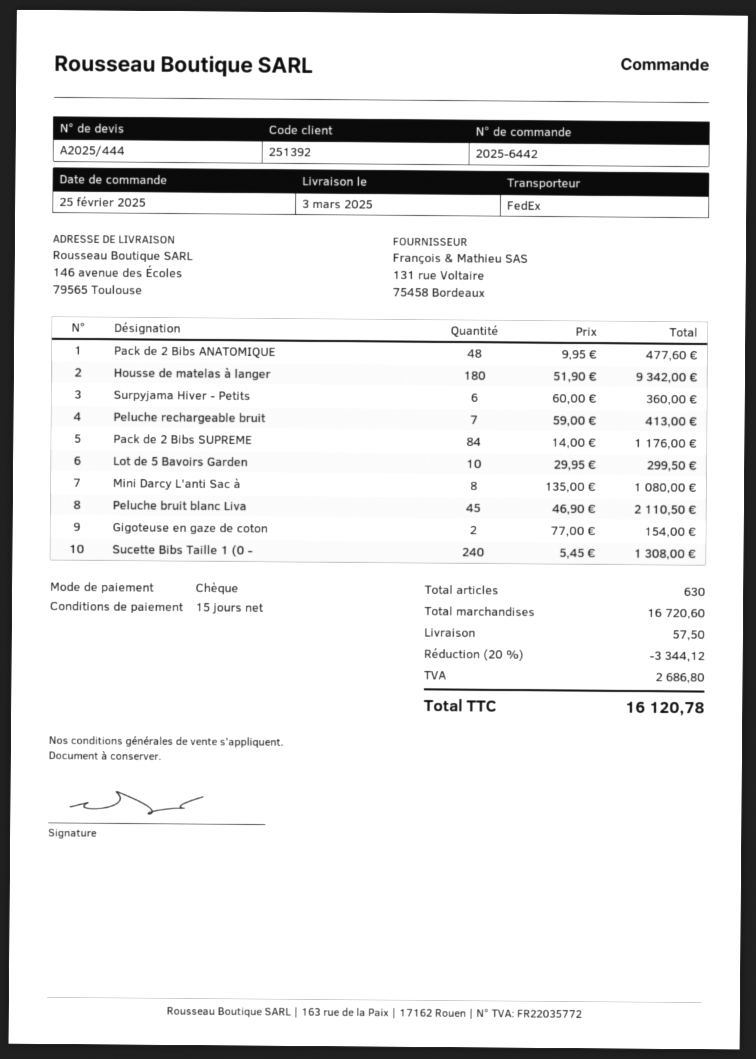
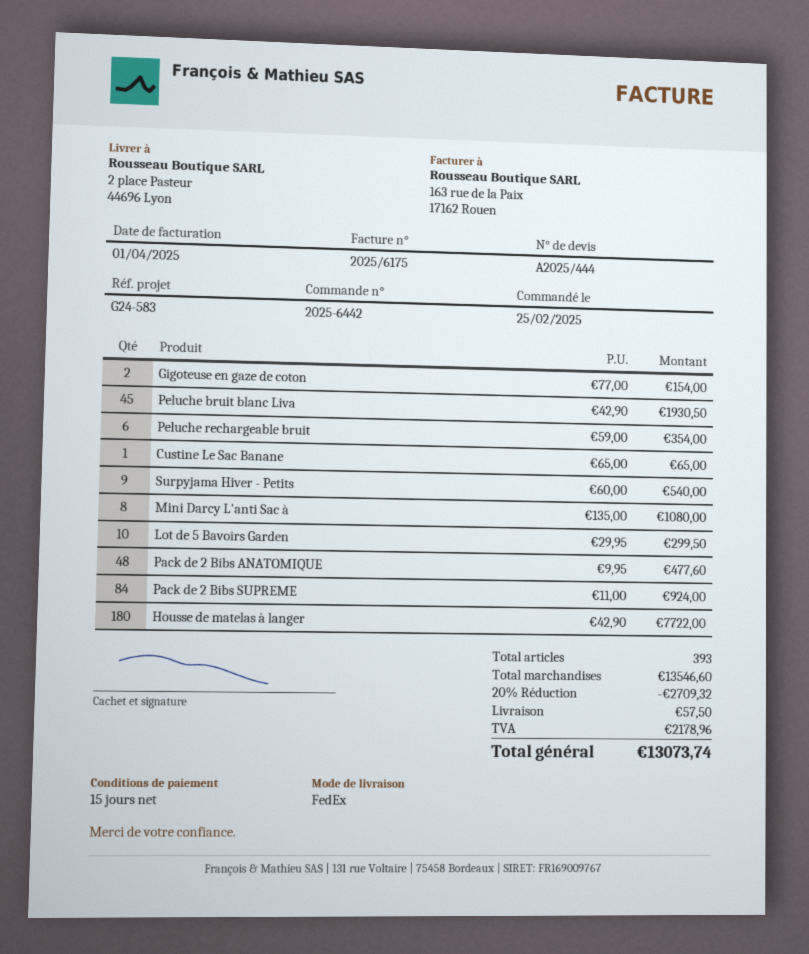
ship to: 146 avenue des Écoles, 79565 Toulouse -> 2 place Pasteur, 44696 Lyon
Housse de matelas à langer: 180 x 51.90 = 9342.00 -> 180 x 42.90 = 7722.00
Surpyjama Hiver - Petits: 6 x 60.00 = 360.00 -> 9 x 60.00 = 540.00
Peluche rechargeable bruit: 7 x 59.00 = 413.00 -> 6 x 59.00 = 354.00
Pack de 2 Bibs SUPREME: 84 x 14.00 = 1176.00 -> 84 x 11.00 = 924.00
Peluche bruit blanc Liva: 45 x 46.90 = 2110.50 -> 45 x 42.90 = 1930.50
Sucette Bibs Taille 1 (0 -: 240 x 5.45 = 1308.00 -> none
Custine Le Sac Banane: none -> 1 x 65.00 = 65.00
total quantity: 630 -> 393
subtotal: 16720.60 -> 13546.60
discount: 20% = 3344.12 -> 20% = 2709.32
tax: 2686.80 -> 2178.96
total: 16120.78 -> 13073.74

